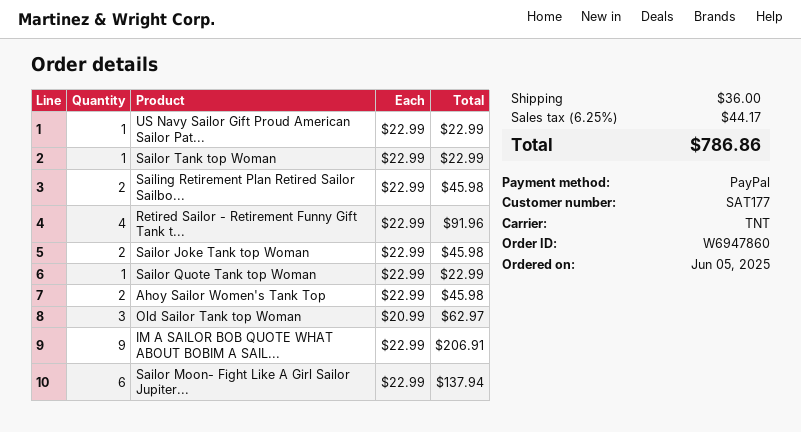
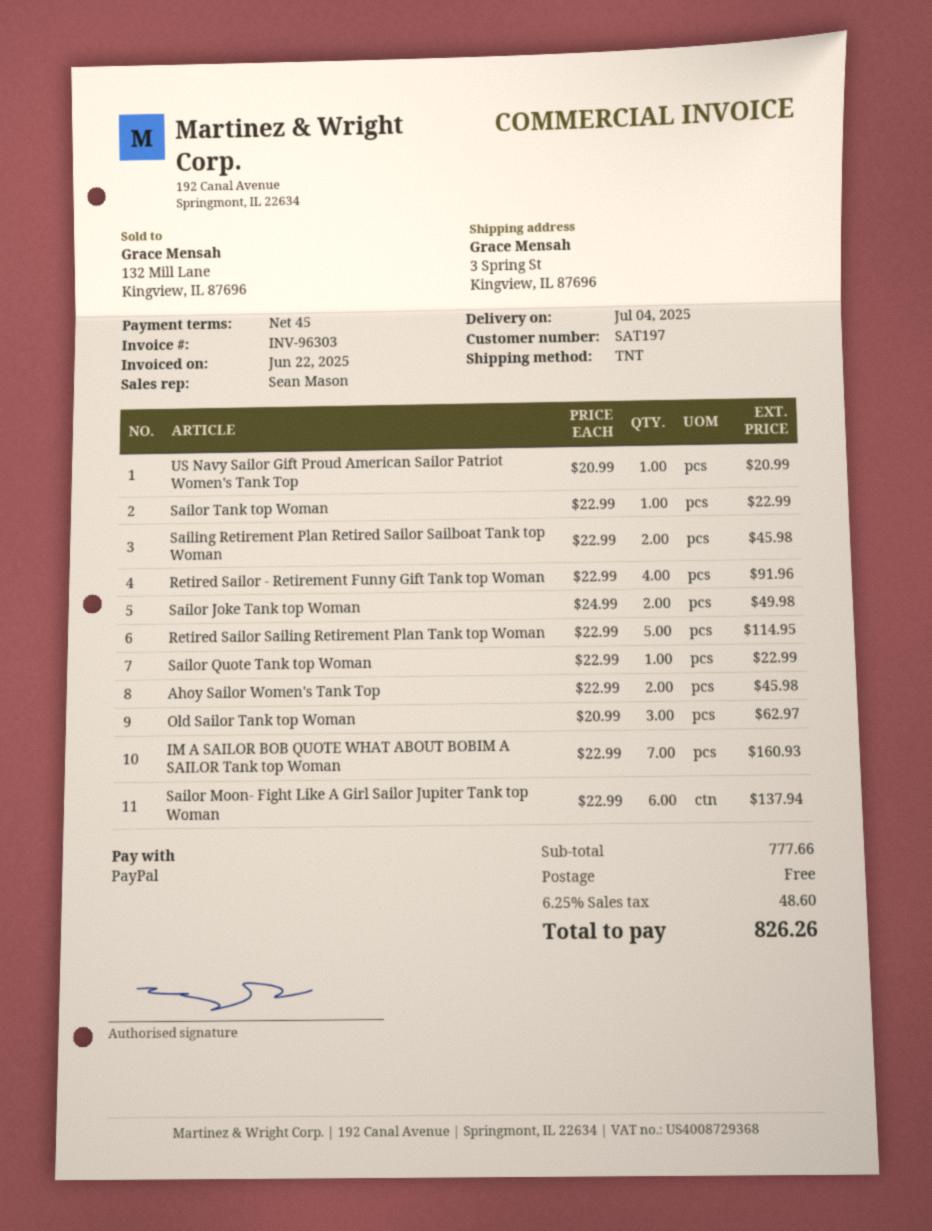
customer number: SAT177 -> SAT197
US Navy Sailor Gift Proud American Sailor Pat...: 1 x 22.99 = 22.99 -> 1 x 20.99 = 20.99
Sailor Joke Tank top Woman: 2 x 22.99 = 45.98 -> 2 x 24.99 = 49.98
IM A SAILOR BOB QUOTE WHAT ABOUT BOBIM A SAIL...: 9 x 22.99 = 206.91 -> 7 x 22.99 = 160.93
Retired Sailor Sailing Retirement Plan Tank top Woman: none -> 5 x 22.99 = 114.95
shipping: 36.00 -> 0.00
tax: 6.25% = 44.17 -> 6.25% = 48.60
total: 786.86 -> 826.26

